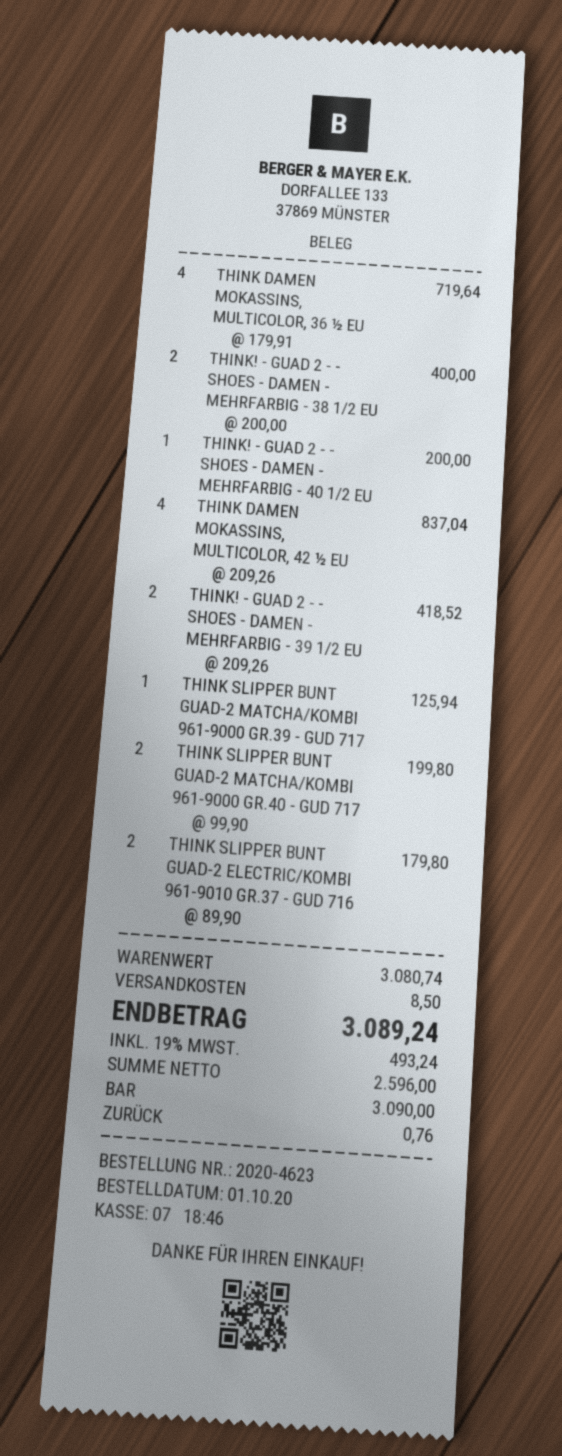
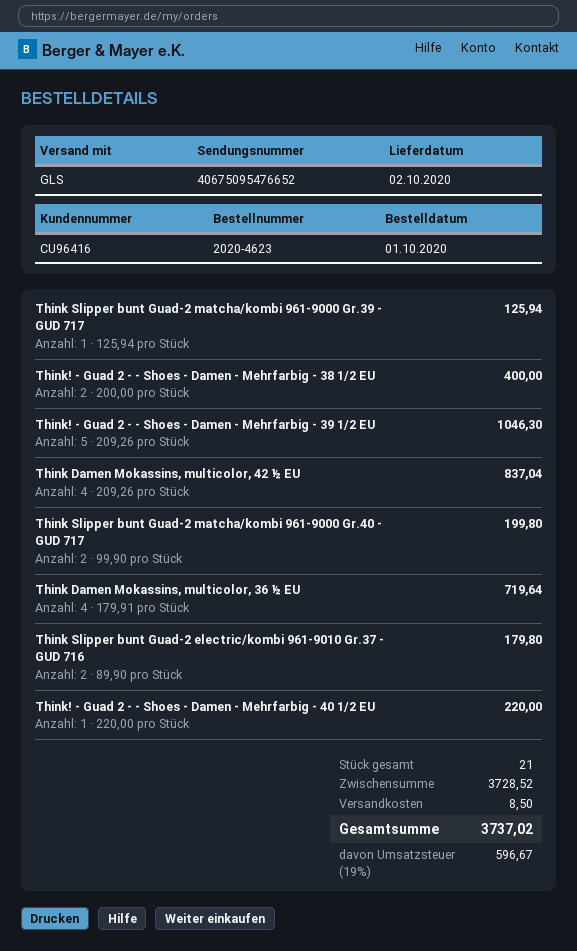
THINK! - GUAD 2 - - SHOES - DAMEN - MEHRFARBIG - 40 1/2 EU: 1 x 200.00 = 200.00 -> 1 x 220.00 = 220.00
THINK! - GUAD 2 - - SHOES - DAMEN - MEHRFARBIG - 39 1/2 EU: 2 x 209.26 = 418.52 -> 5 x 209.26 = 1046.30
subtotal: 3080.74 -> 3728.52
tax: 19% = 493.24 -> 19% = 596.67
total: 3089.24 -> 3737.02

